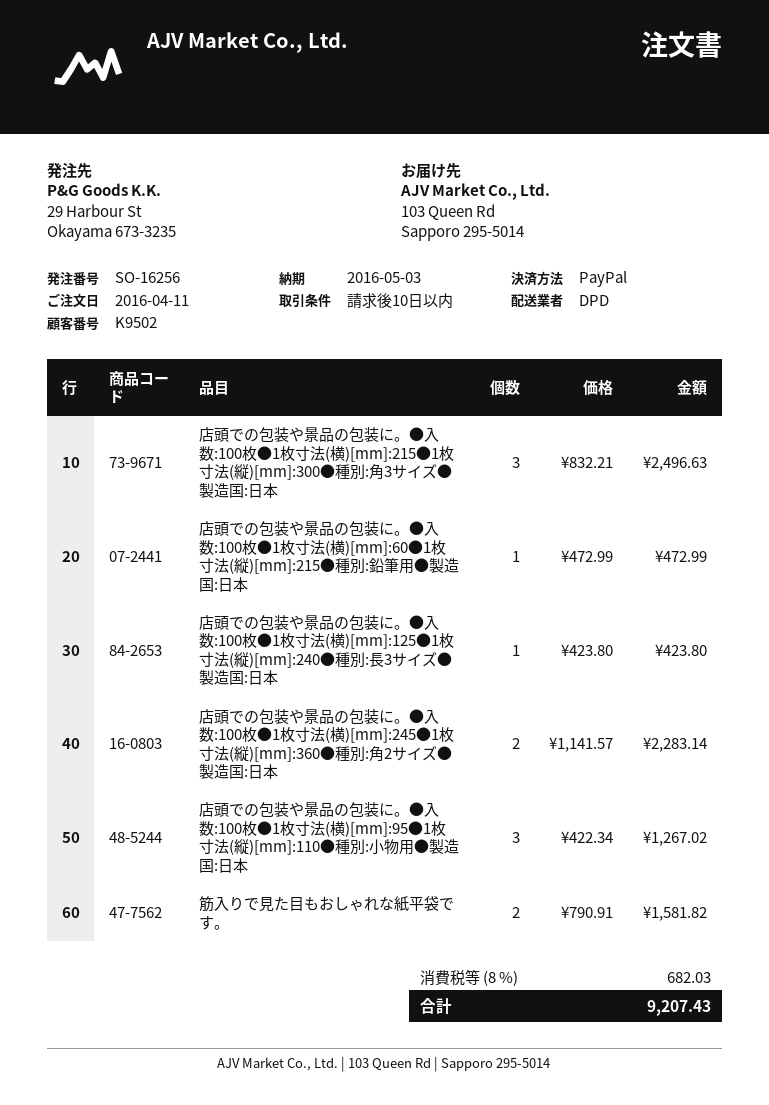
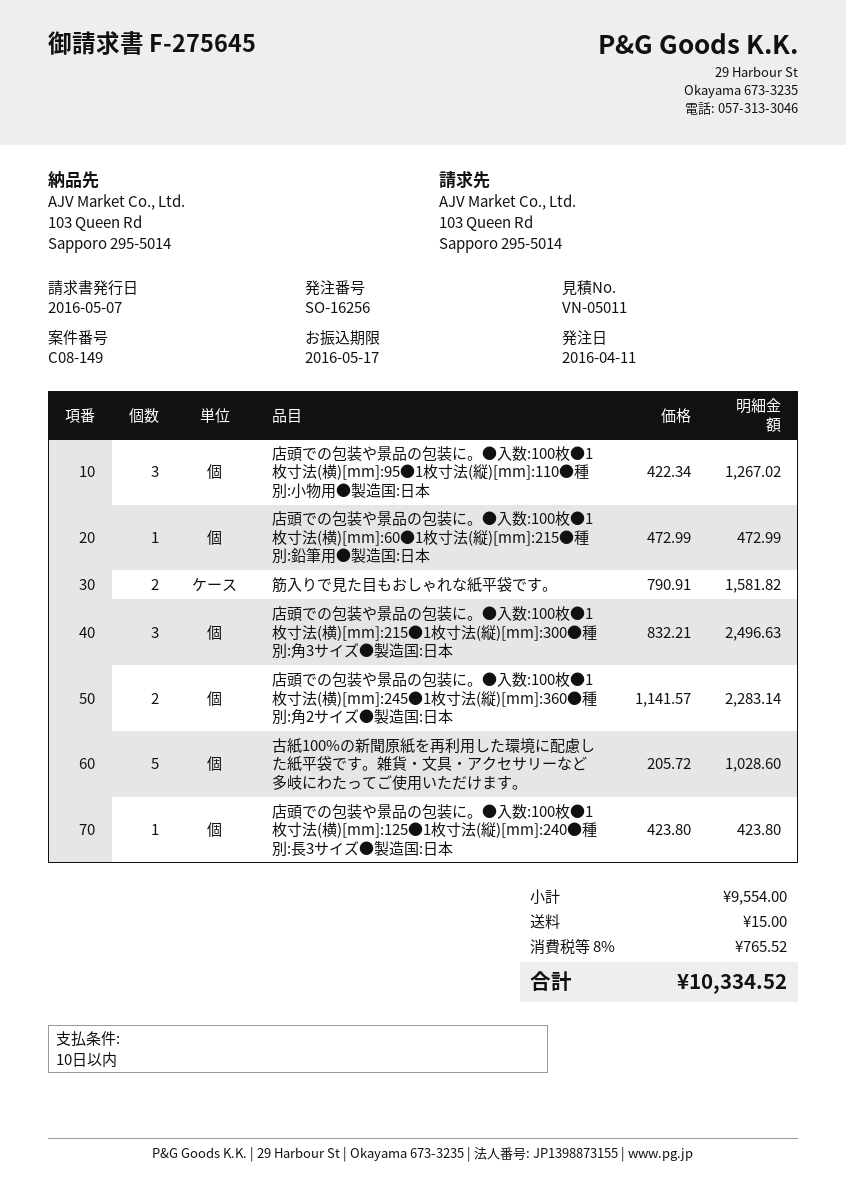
古紙100%の新聞原紙を再利用した環境に配慮した紙平袋です。雑貨・文具・アクセサリーなど多岐にわたってご使用いただけます。: none -> 5 x 205.72 = 1028.60
shipping: none -> 15.00
tax: 8% = 682.03 -> 8% = 765.52
total: 9207.43 -> 10334.52

